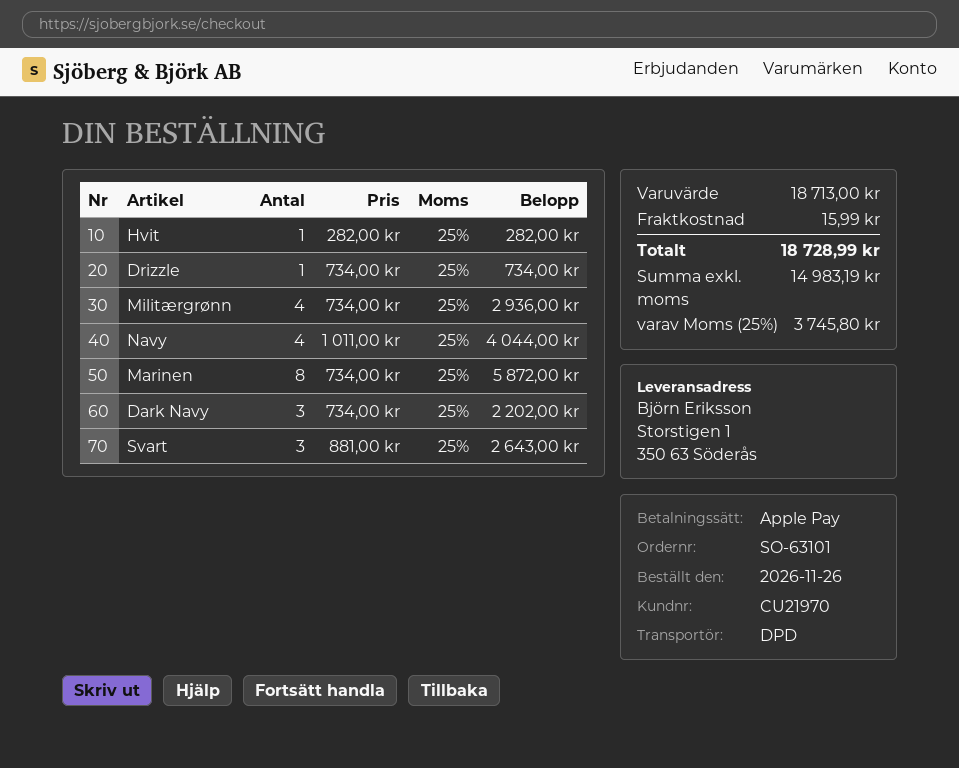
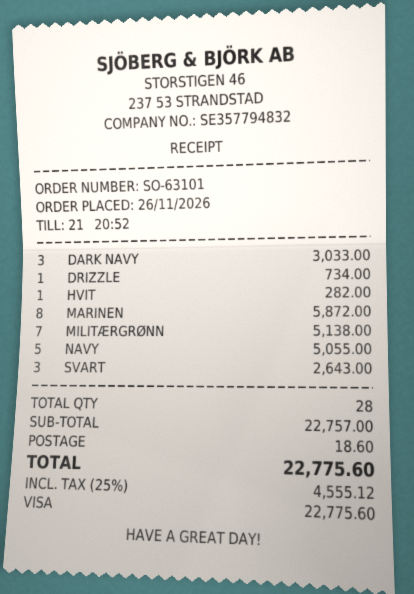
payment method: Apple Pay -> Visa
Militærgrønn: 4 for 2936.00 -> 7 for 5138.00
Navy: 4 for 4044.00 -> 5 for 5055.00
Dark Navy: 3 for 2202.00 -> 3 for 3033.00
subtotal: 18713.00 -> 22757.00
shipping: 15.99 -> 18.60
tax: 25% = 3745.80 -> 25% = 4555.12
total: 18728.99 -> 22775.60

